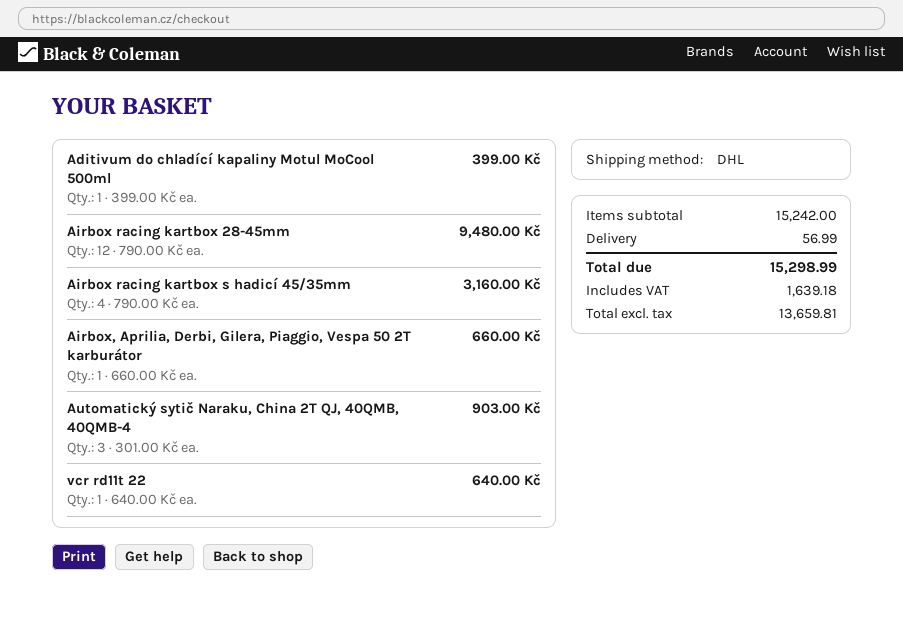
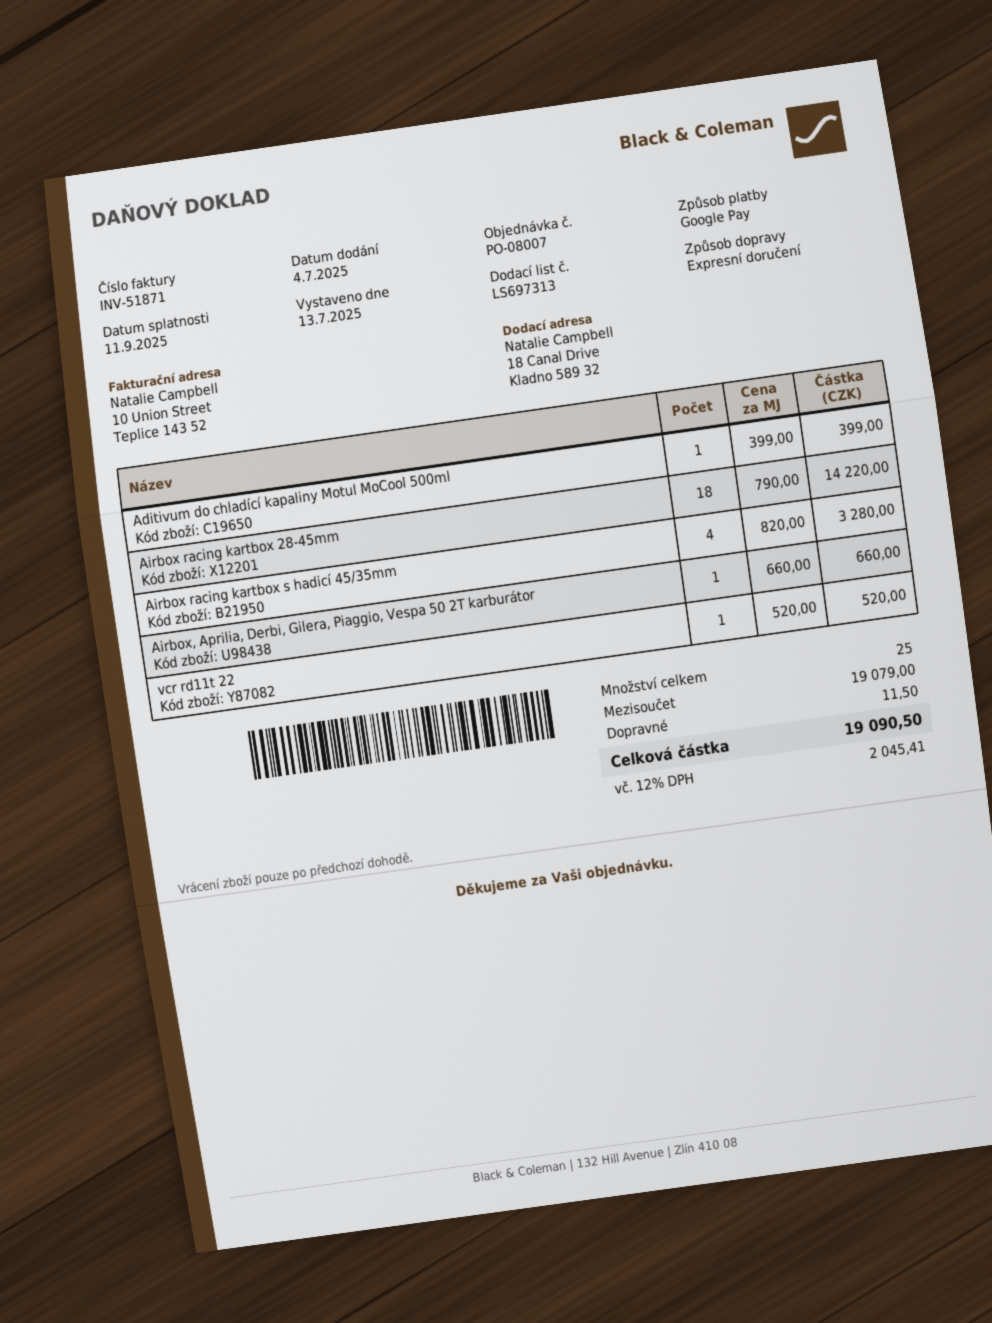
shipping method: DHL -> express
Airbox racing kartbox 28-45mm: 12 x 790.00 = 9480.00 -> 18 x 790.00 = 14220.00
Airbox racing kartbox s hadicí 45/35mm: 4 x 790.00 = 3160.00 -> 4 x 820.00 = 3280.00
Automatický sytič Naraku, China 2T QJ, 40QMB, 40QMB-4: 3 x 301.00 = 903.00 -> none
vcr rd11t 22: 1 x 640.00 = 640.00 -> 1 x 520.00 = 520.00
subtotal: 15242.00 -> 19079.00
shipping: 56.99 -> 11.50
tax: 1639.18 -> 2045.41
total: 15298.99 -> 19090.50

